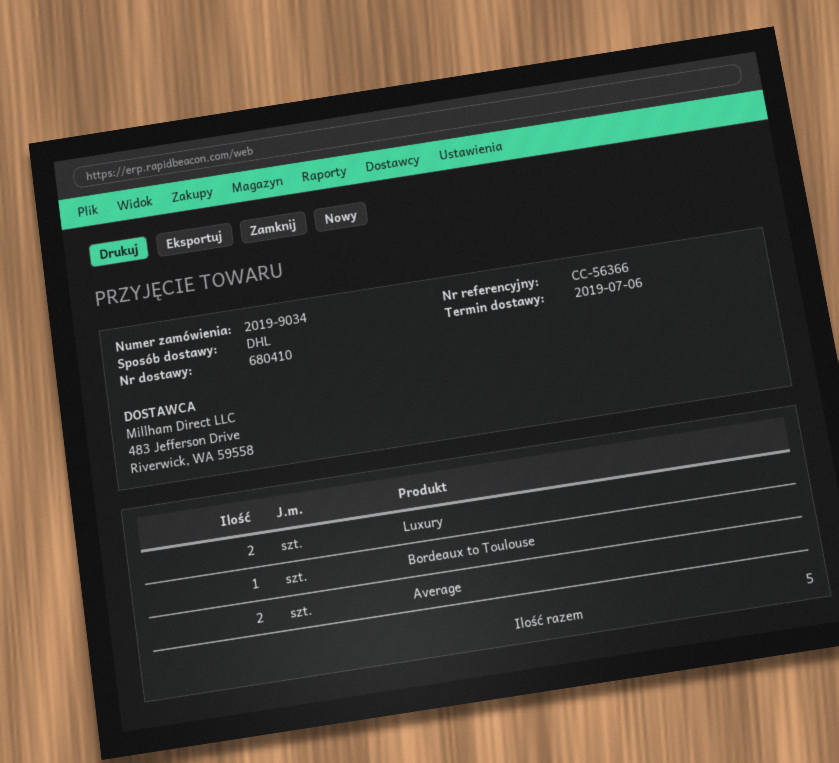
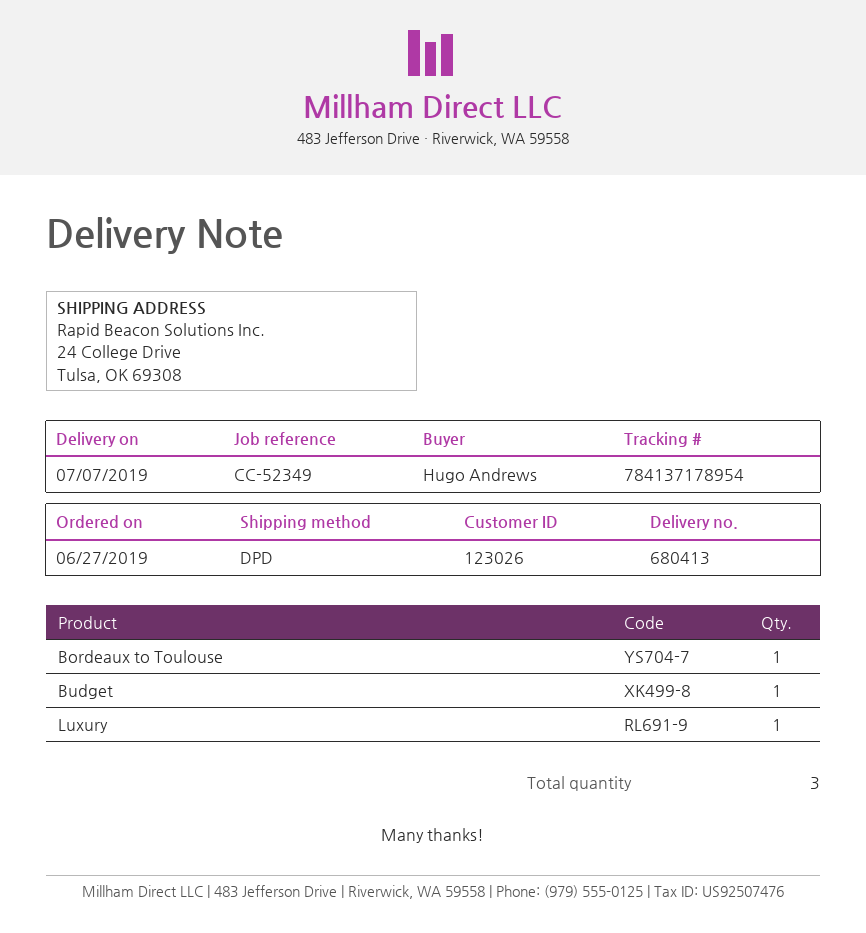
delivery note number: 680410 -> 680413
delivery date: 2019-07-06 -> 2019-07-07
reference: CC-56366 -> CC-52349
shipping method: DHL -> DPD
Luxury: 2 -> 1
Average: 2 -> none
Budget: none -> 1
total quantity: 5 -> 3

